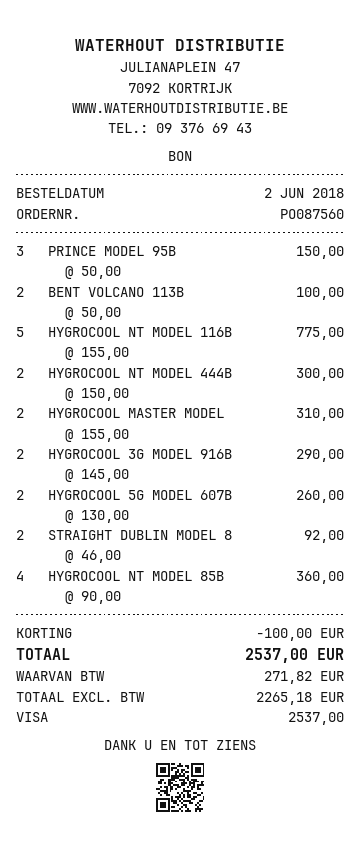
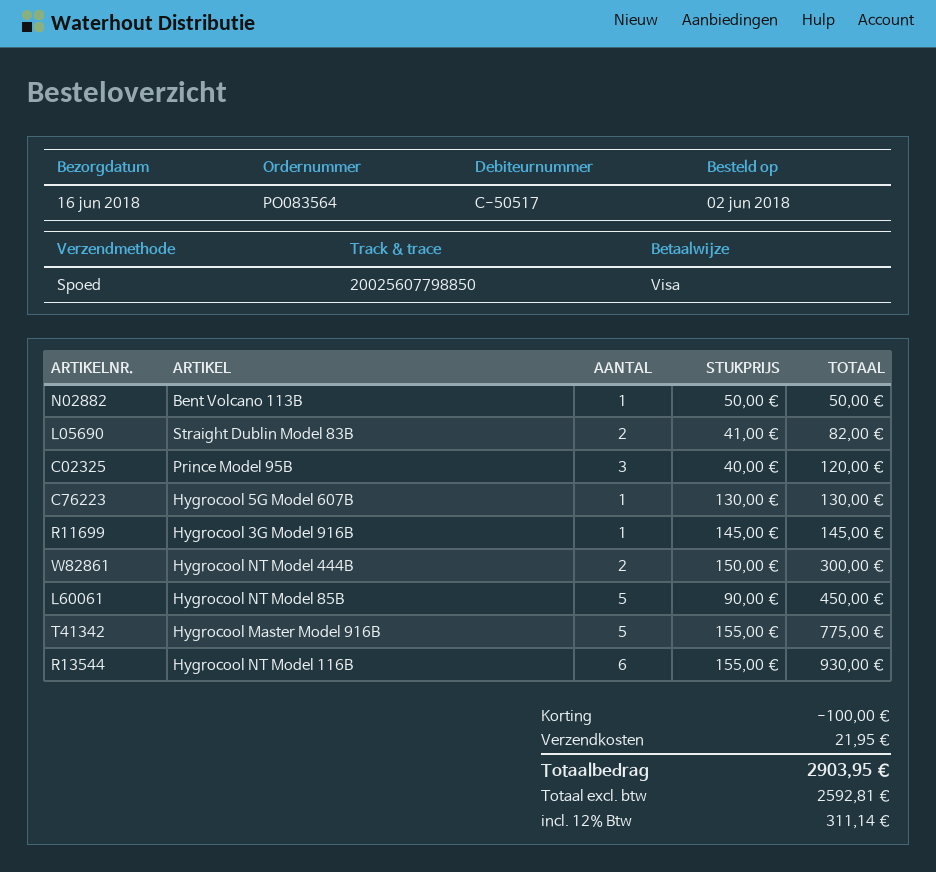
order number: PO087560 -> PO083564
PRINCE MODEL 95B: 3 x 50.00 = 150.00 -> 3 x 40.00 = 120.00
BENT VOLCANO 113B: 2 x 50.00 = 100.00 -> 1 x 50.00 = 50.00
HYGROCOOL NT MODEL 116B: 5 x 155.00 = 775.00 -> 6 x 155.00 = 930.00
HYGROCOOL MASTER MODEL: 2 x 155.00 = 310.00 -> 5 x 155.00 = 775.00
HYGROCOOL 3G MODEL 916B: 2 x 145.00 = 290.00 -> 1 x 145.00 = 145.00
HYGROCOOL 5G MODEL 607B: 2 x 130.00 = 260.00 -> 1 x 130.00 = 130.00
STRAIGHT DUBLIN MODEL 8: 2 x 46.00 = 92.00 -> 2 x 41.00 = 82.00
HYGROCOOL NT MODEL 85B: 4 x 90.00 = 360.00 -> 5 x 90.00 = 450.00
shipping: none -> 21.95
net: 2265.18 -> 2592.81
tax: 271.82 -> 311.14
total: 2537.00 -> 2903.95

